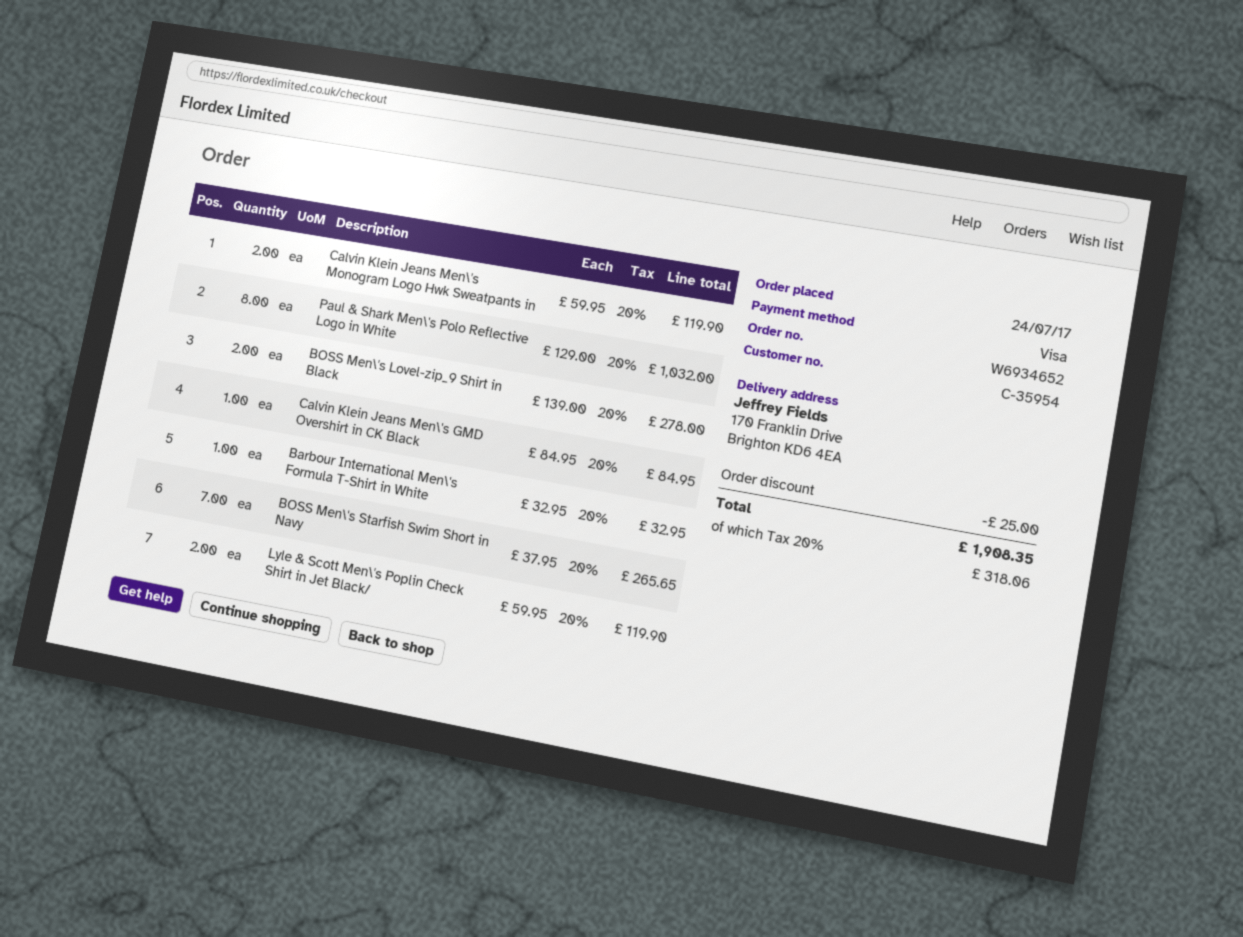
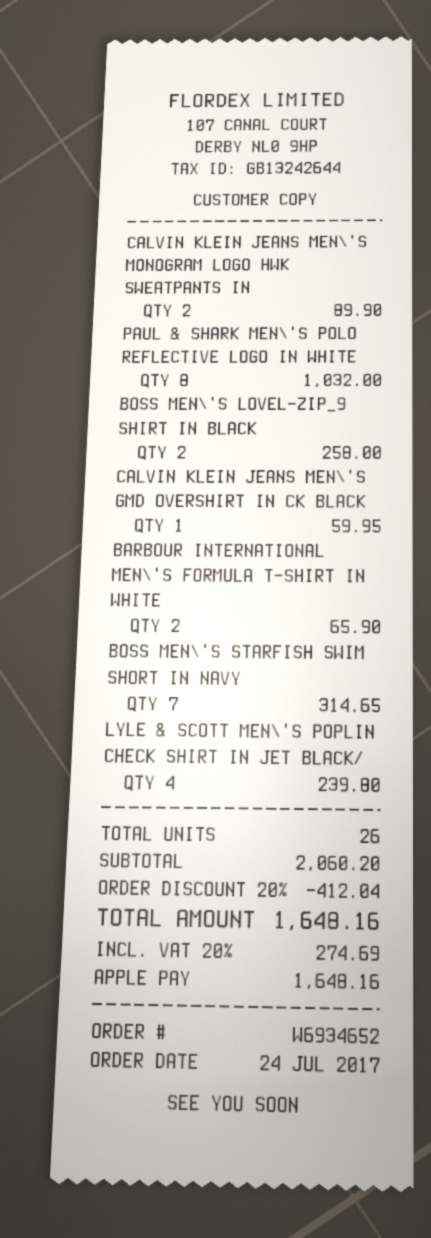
payment method: Visa -> Apple Pay
Calvin Klein Jeans Men\'s Monogram Logo Hwk Sweatpants in: 2 for 119.90 -> 2 for 89.90
BOSS Men\'s Lovel-zip_9 Shirt in Black: 2 for 278.00 -> 2 for 258.00
Calvin Klein Jeans Men\'s GMD Overshirt in CK Black: 1 for 84.95 -> 1 for 59.95
Barbour International Men\'s Formula T-Shirt in White: 1 for 32.95 -> 2 for 65.90
BOSS Men\'s Starfish Swim Short in Navy: 7 for 265.65 -> 7 for 314.65
Lyle & Scott Men\'s Poplin Check Shirt in Jet Black/: 2 for 119.90 -> 4 for 239.80
discount: 25.00 -> 412.04
tax: 20% = 318.06 -> 20% = 274.69
total: 1908.35 -> 1648.16

